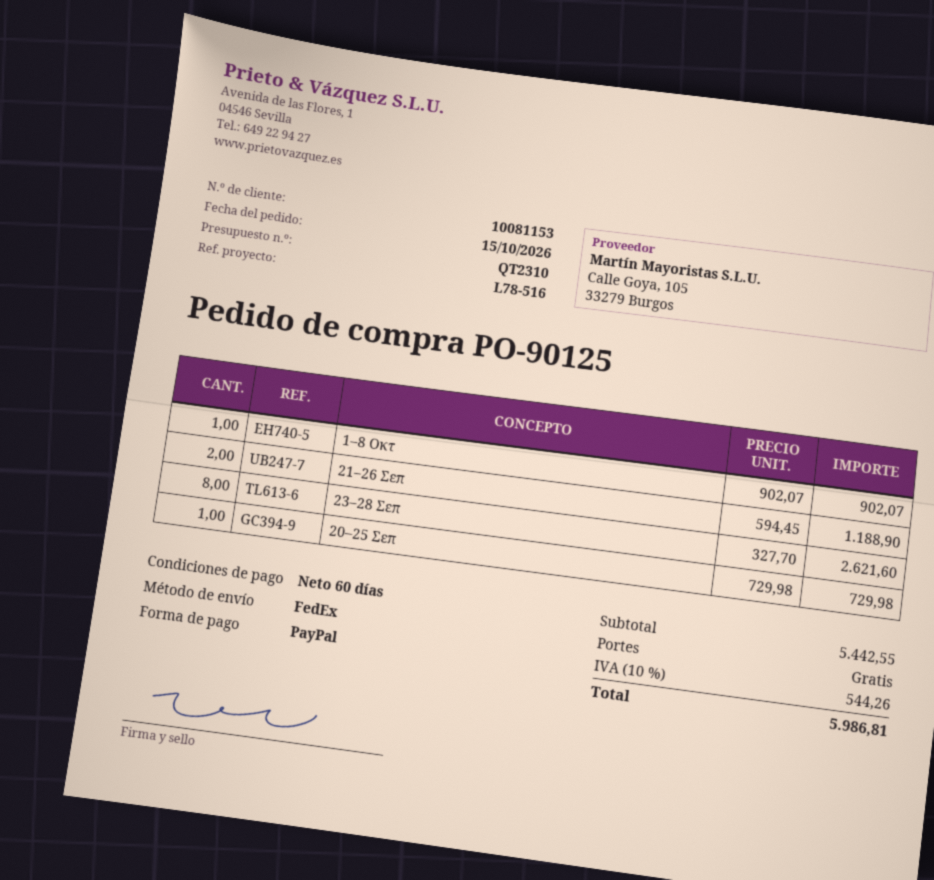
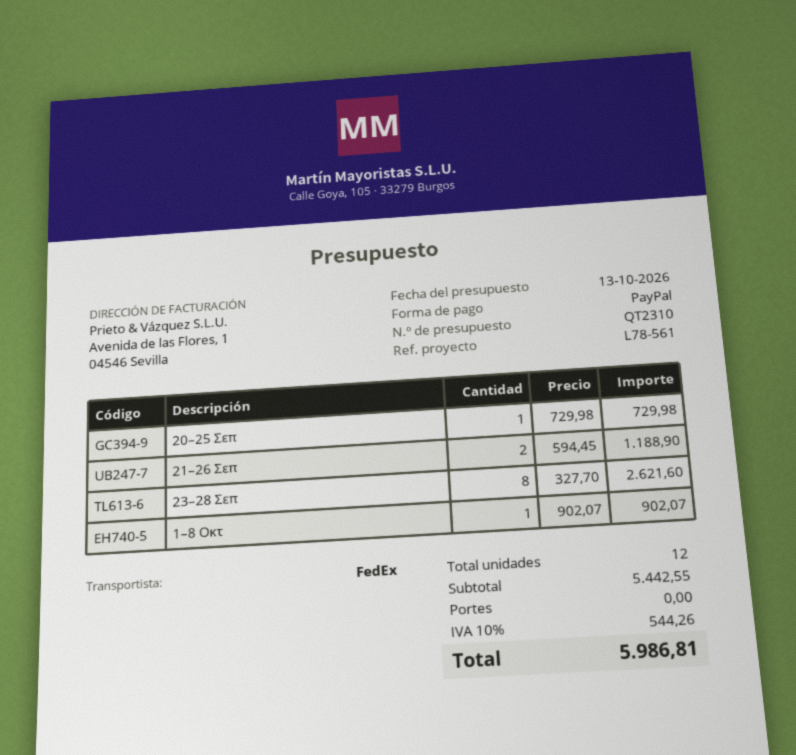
reference: L78-516 -> L78-561

